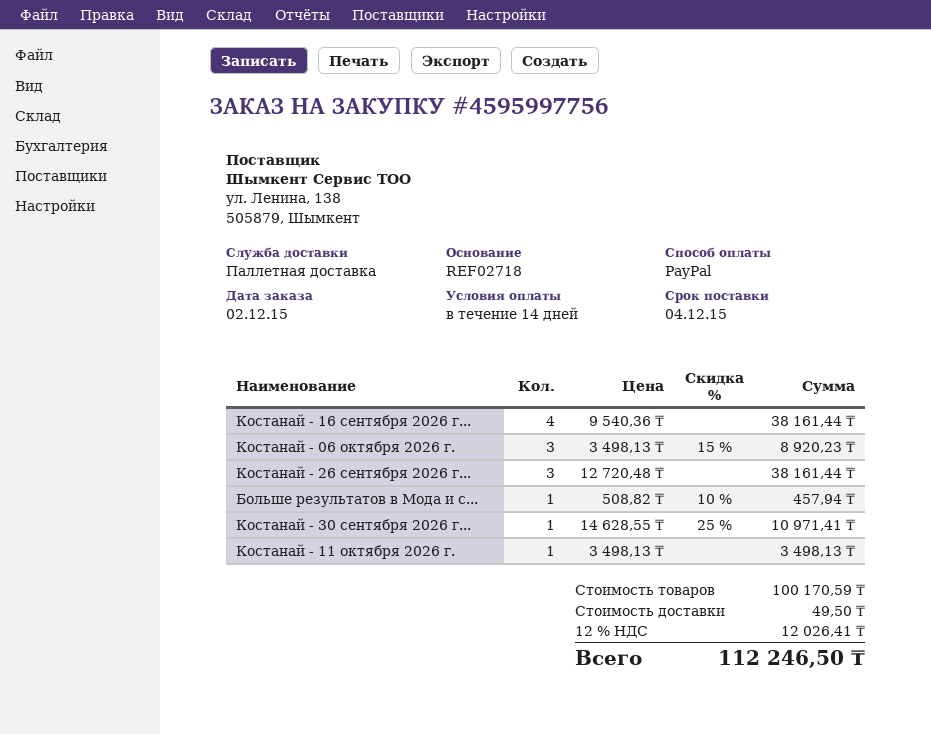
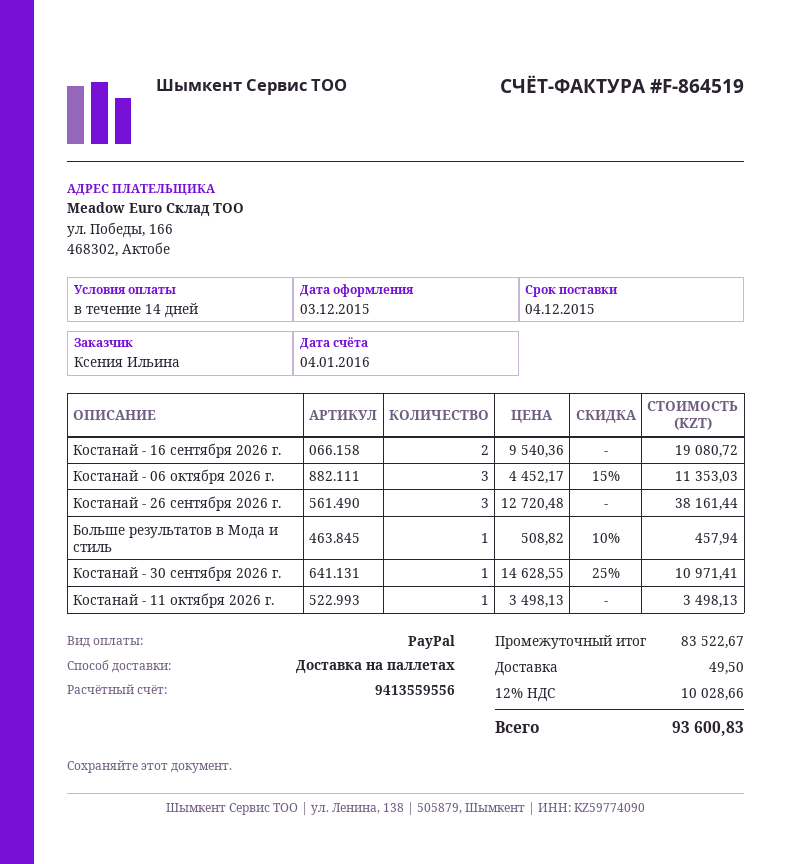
order date: 2015-12-02 -> 2015-12-03
Костанай - 16 сентября 2026 г...: 4 x 9540.36 = 38161.44 -> 2 x 9540.36 = 19080.72
Костанай - 06 октября 2026 г.: 3 x 3498.13 - 15% = 8920.23 -> 3 x 4452.17 - 15% = 11353.03
subtotal: 100170.59 -> 83522.67
tax: 12% = 12026.41 -> 12% = 10028.66
total: 112246.50 -> 93600.83

